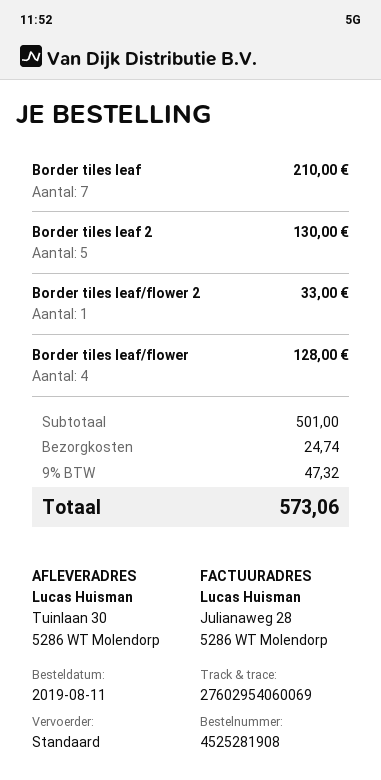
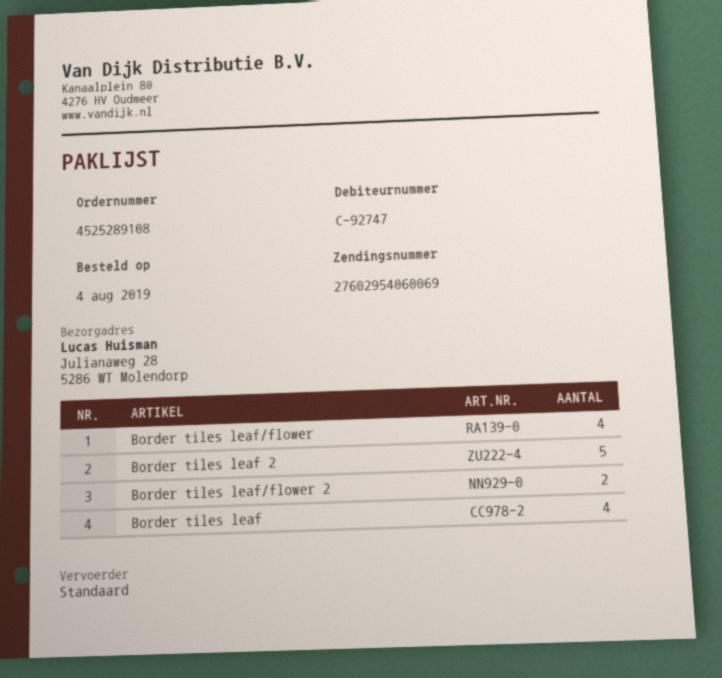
order number: 4525281908 -> 4525289108
order date: 2019-08-11 -> 2019-08-04
ship to: Tuinlaan 30, 5286 WT Molendorp -> Julianaweg 28, 5286 WT Molendorp
Border tiles leaf: 7 -> 4
Border tiles leaf/flower 2: 1 -> 2

